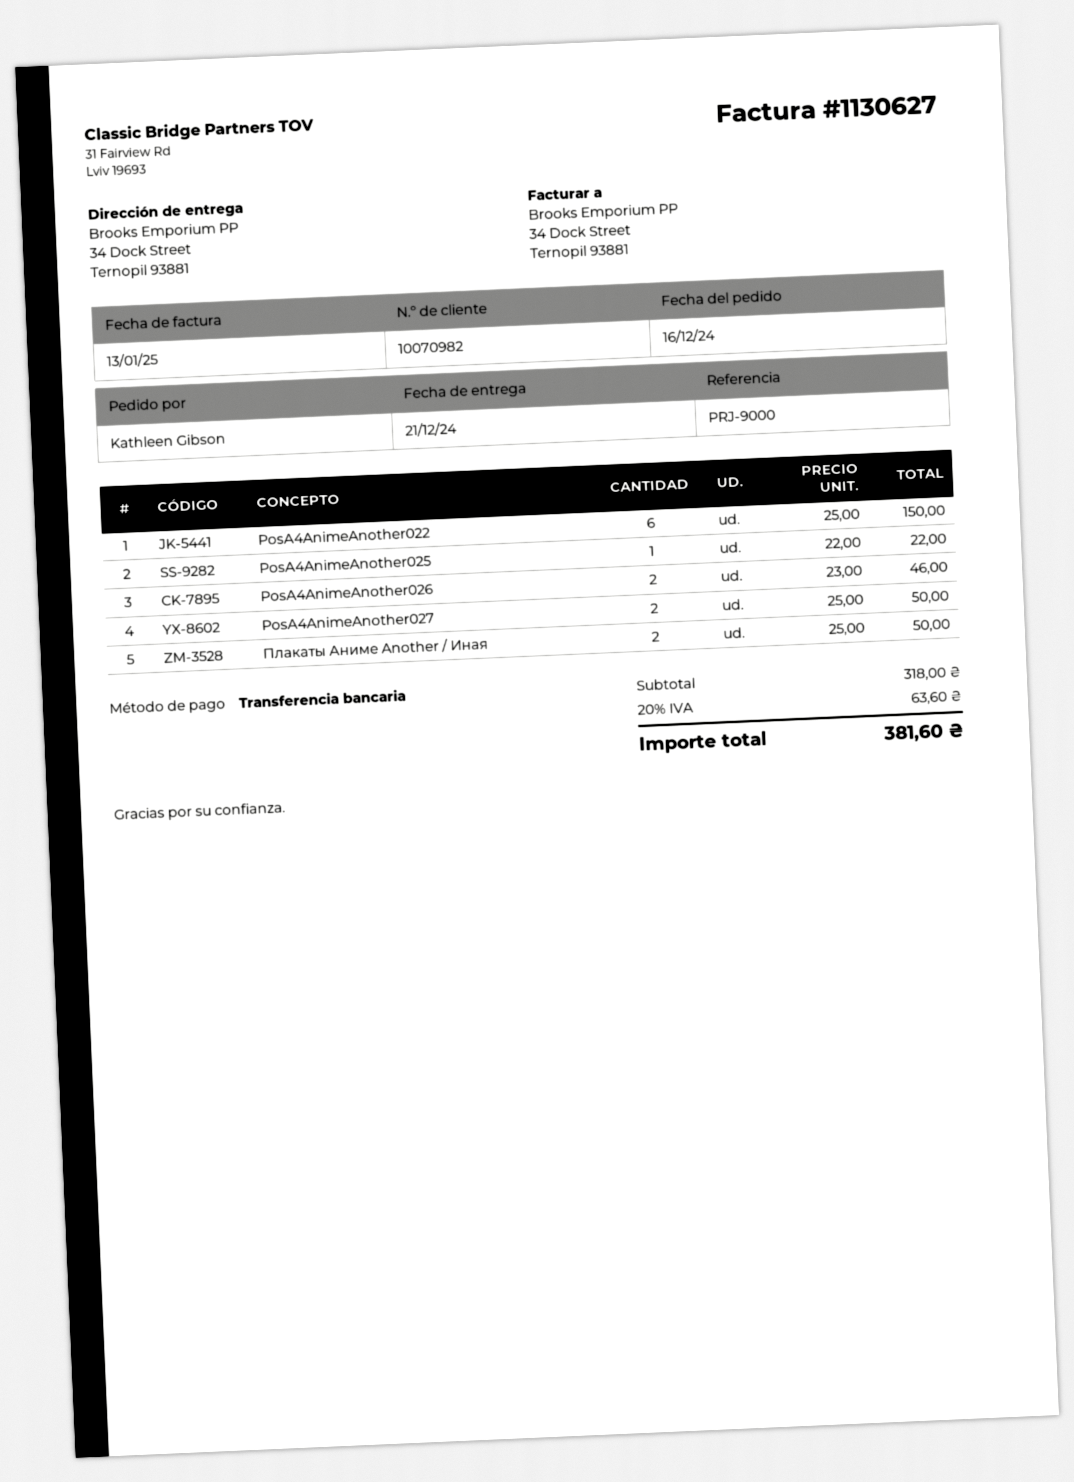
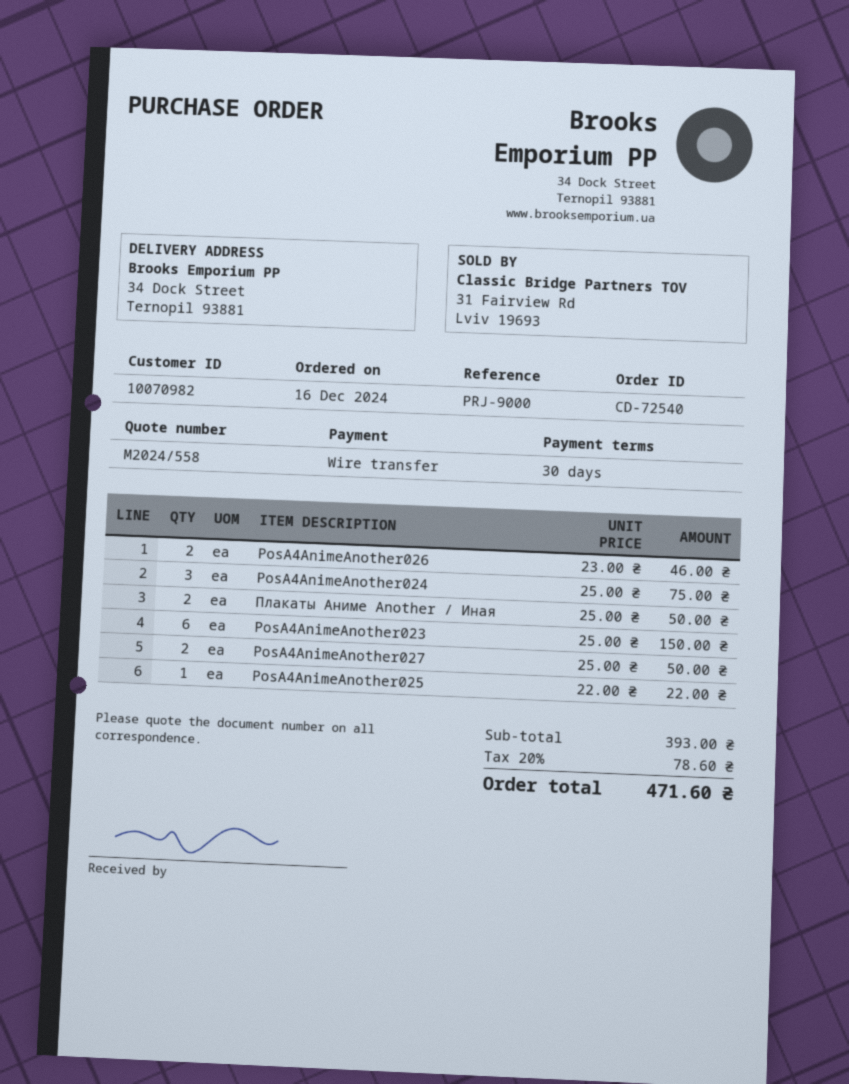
PosА4AnimeAnother022: 6 x 25.00 = 150.00 -> none
PosА4AnimeAnother024: none -> 3 x 25.00 = 75.00
PosА4AnimeAnother023: none -> 6 x 25.00 = 150.00
subtotal: 318.00 -> 393.00
tax: 20% = 63.60 -> 20% = 78.60
total: 381.60 -> 471.60

